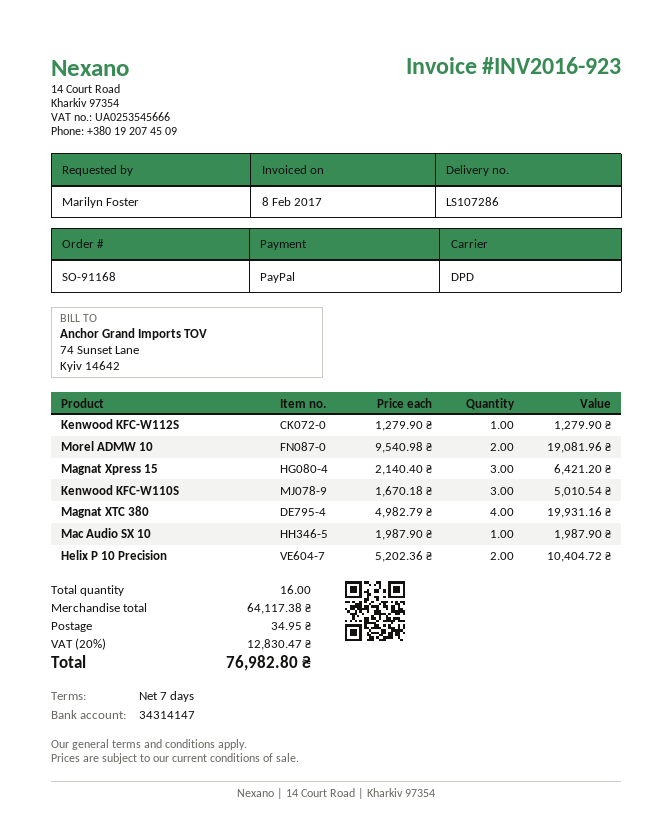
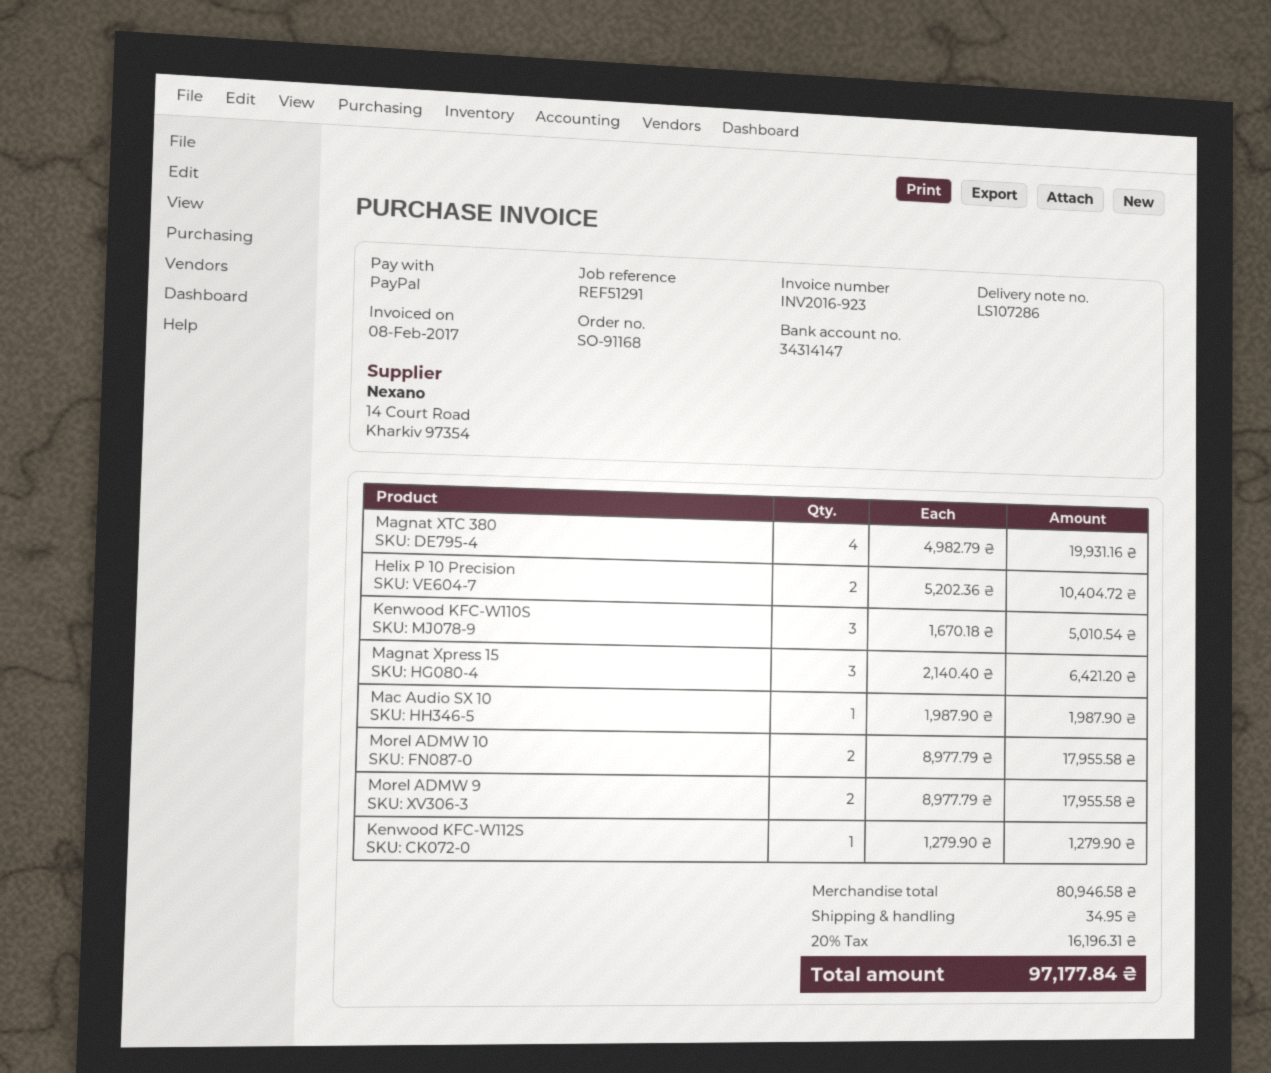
Morel ADMW 10: 2 x 9540.98 = 19081.96 -> 2 x 8977.79 = 17955.58
Morel ADMW 9: none -> 2 x 8977.79 = 17955.58
subtotal: 64117.38 -> 80946.58
tax: 20% = 12830.47 -> 20% = 16196.31
total: 76982.80 -> 97177.84

